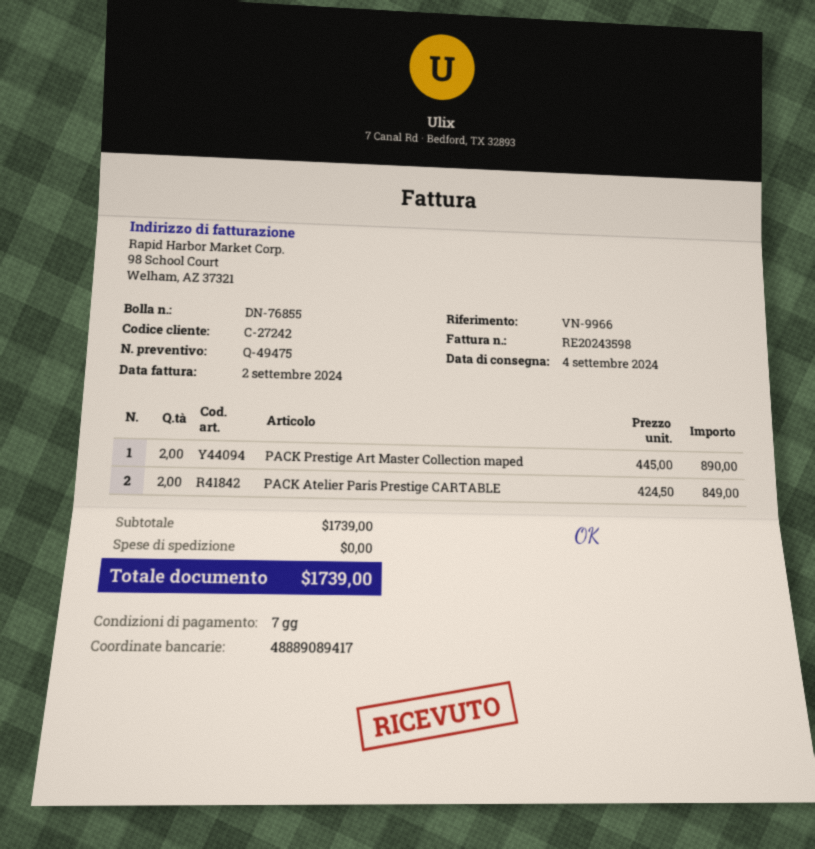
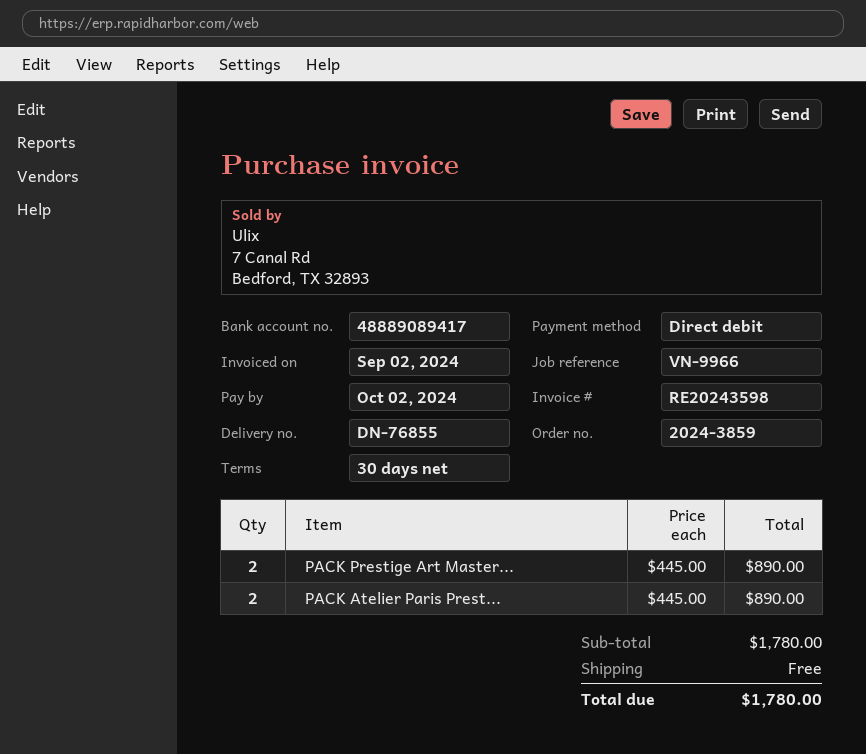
payment terms: 7 days -> 30 days
PACK Atelier Paris Prestige CARTABLE: 2 x 424.50 = 849.00 -> 2 x 445.00 = 890.00
subtotal: 1739.00 -> 1780.00
total: 1739.00 -> 1780.00

